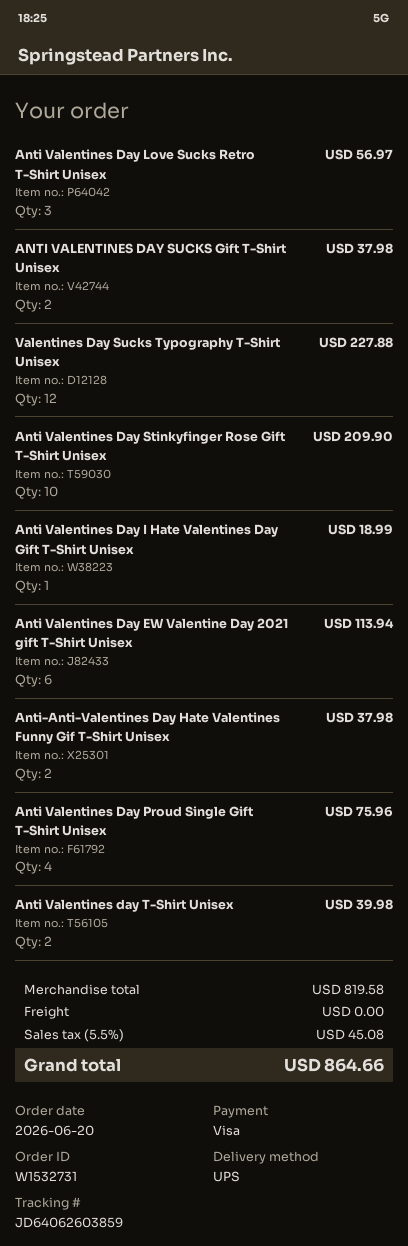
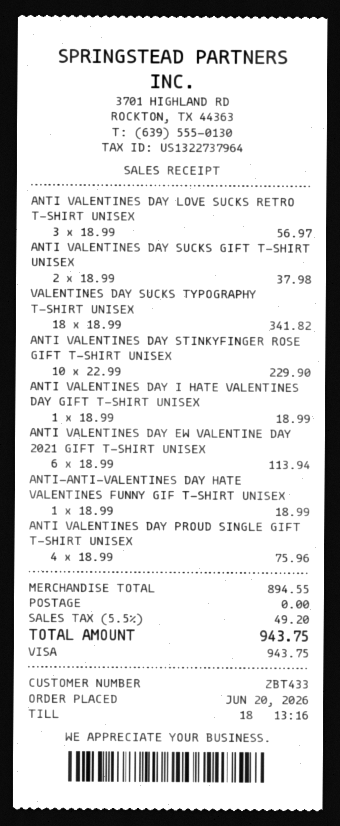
Valentines Day Sucks Typography T-Shirt Unisex: 12 for 227.88 -> 18 for 341.82
Anti Valentines Day Stinkyfinger Rose Gift T-Shirt Unisex: 10 for 209.90 -> 10 for 229.90
Anti-Anti-Valentines Day Hate Valentines Funny Gif T-Shirt Unisex: 2 for 37.98 -> 1 for 18.99
Anti Valentines day T-Shirt Unisex: 2 for 39.98 -> none
subtotal: 819.58 -> 894.55
tax: 5.5% = 45.08 -> 5.5% = 49.20
total: 864.66 -> 943.75

